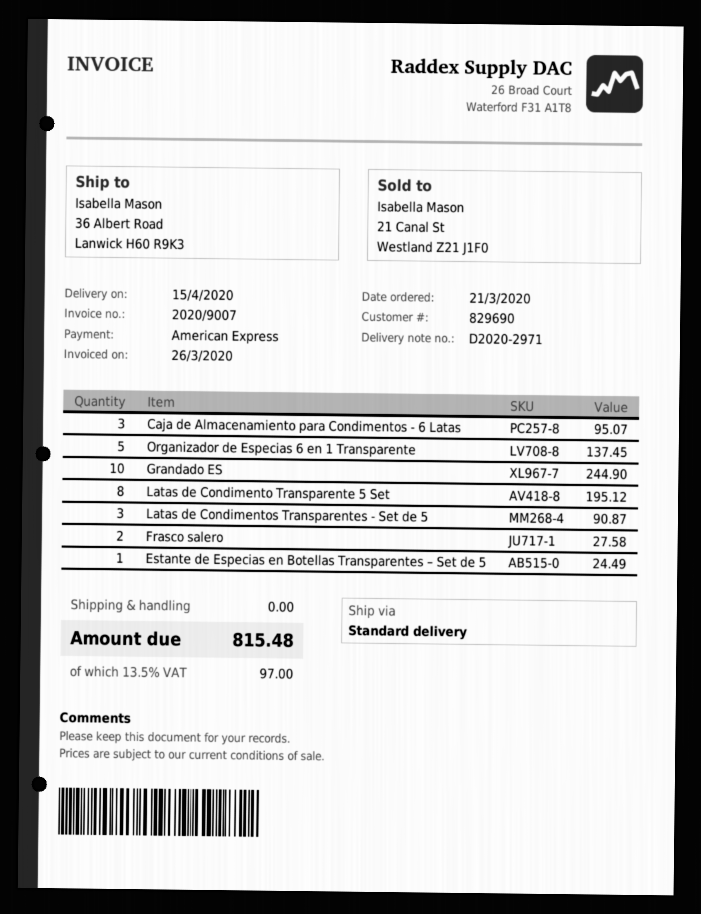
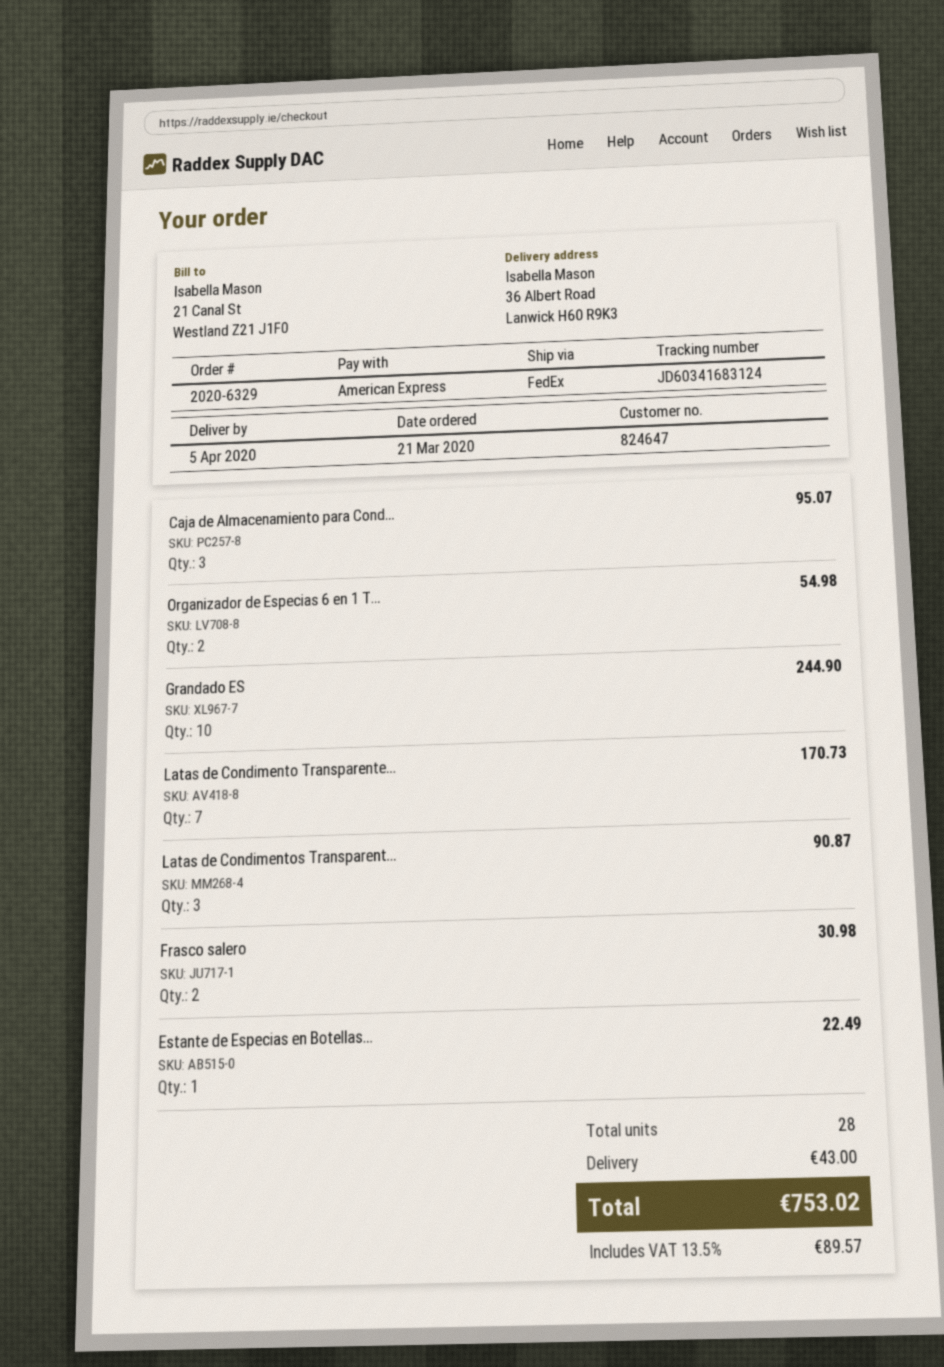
delivery date: 2020-04-15 -> 2020-04-05
customer number: 829690 -> 824647
shipping method: standard -> FedEx
Organizador de Especias 6 en 1 Transparente: 5 for 137.45 -> 2 for 54.98
Latas de Condimento Transparente 5 Set: 8 for 195.12 -> 7 for 170.73
Frasco salero: 2 for 27.58 -> 2 for 30.98
Estante de Especias en Botellas Transparentes – Set de 5: 1 for 24.49 -> 1 for 22.49
shipping: 0.00 -> 43.00
tax: 13.5% = 97.00 -> 13.5% = 89.57
total: 815.48 -> 753.02

